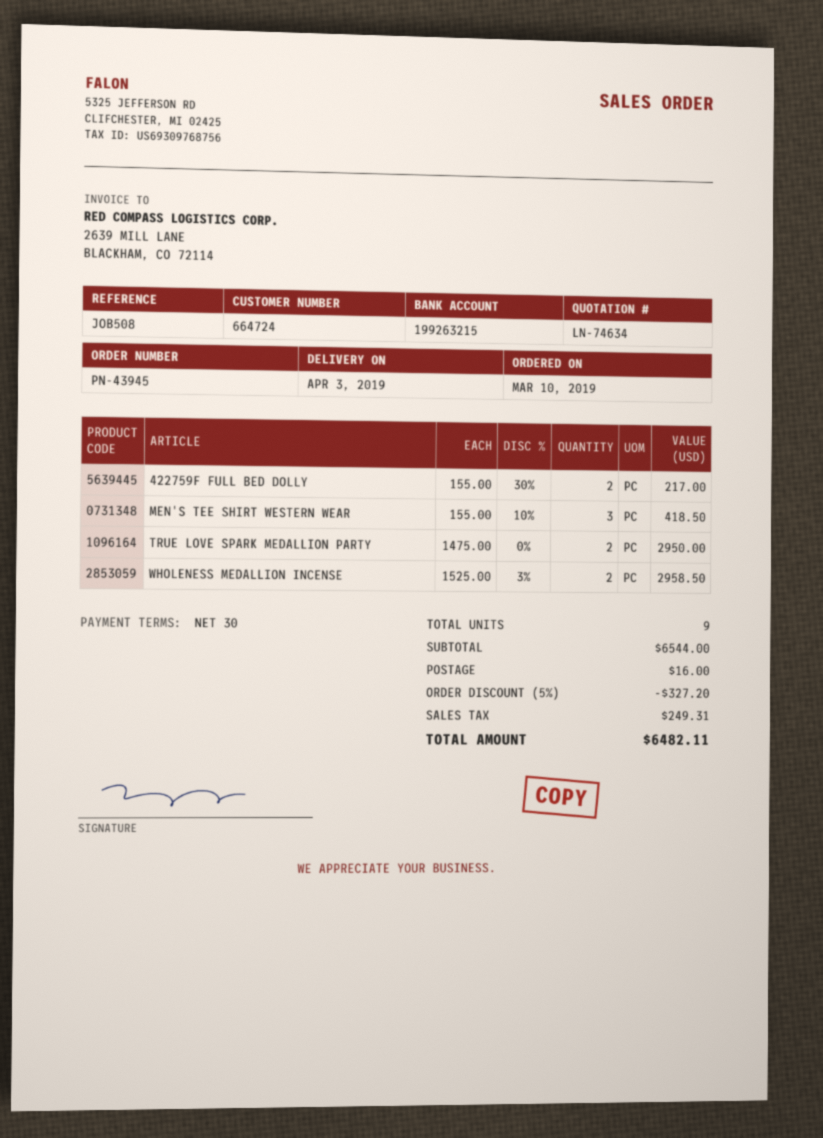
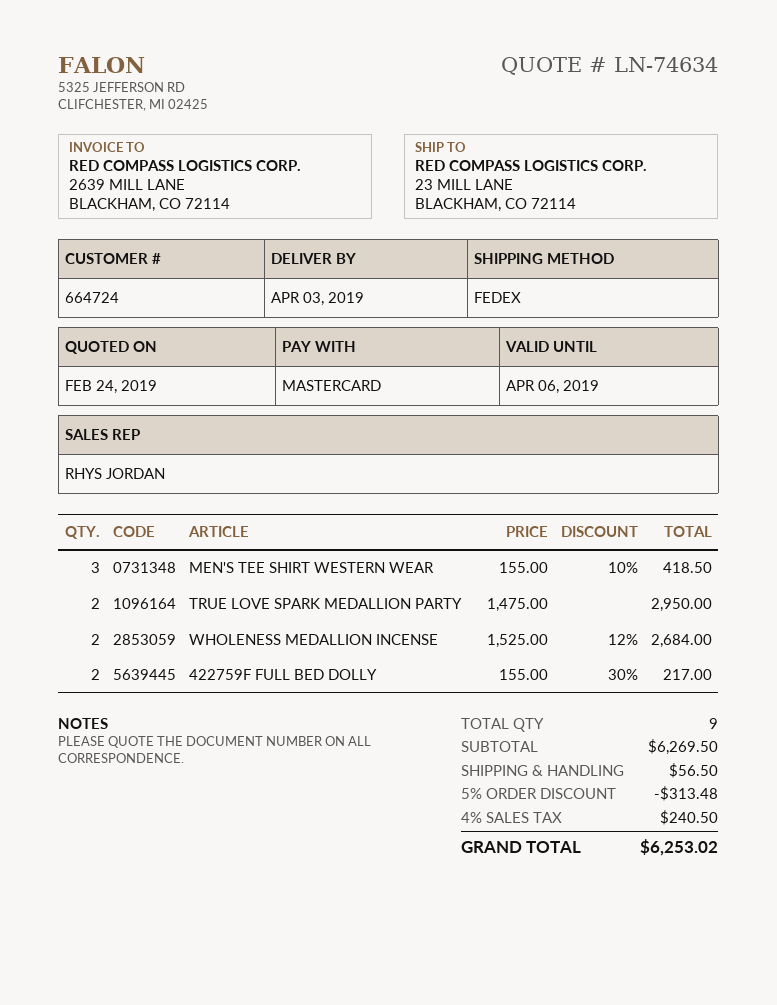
WHOLENESS MEDALLION INCENSE: 2 x 1525.00 - 3% = 2958.50 -> 2 x 1525.00 - 12% = 2684.00
subtotal: 6544.00 -> 6269.50
discount: 5% = 327.20 -> 5% = 313.48
shipping: 16.00 -> 56.50
tax: 249.31 -> 240.50
total: 6482.11 -> 6253.02

